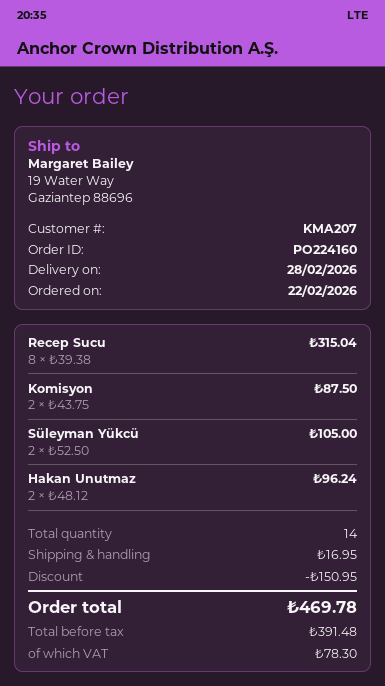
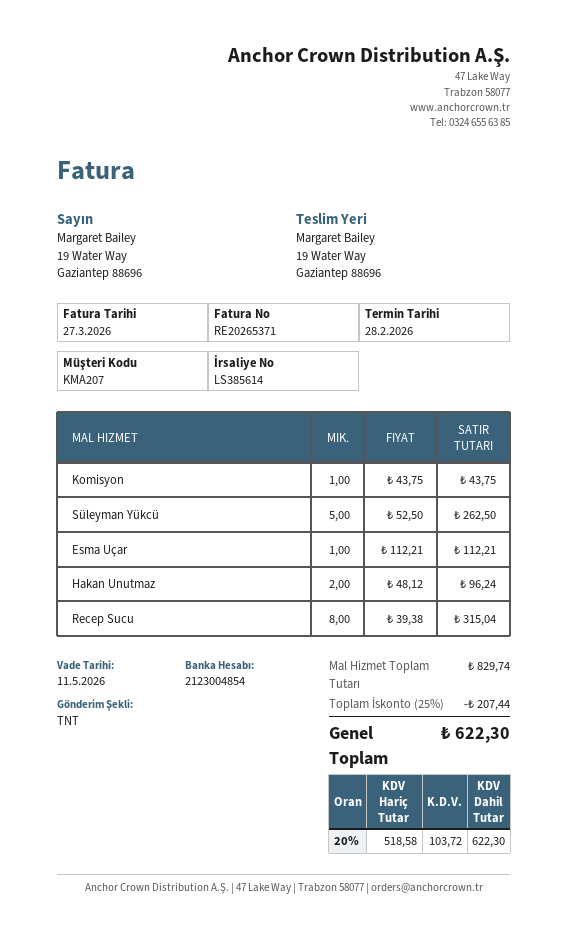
Komisyon: 2 x 43.75 = 87.50 -> 1 x 43.75 = 43.75
Süleyman Yükcü: 2 x 52.50 = 105.00 -> 5 x 52.50 = 262.50
Esma Uçar: none -> 1 x 112.21 = 112.21
discount: 150.95 -> 207.44
shipping: 16.95 -> none
net: 391.48 -> 518.58
tax: 78.30 -> 103.72
total: 469.78 -> 622.30

